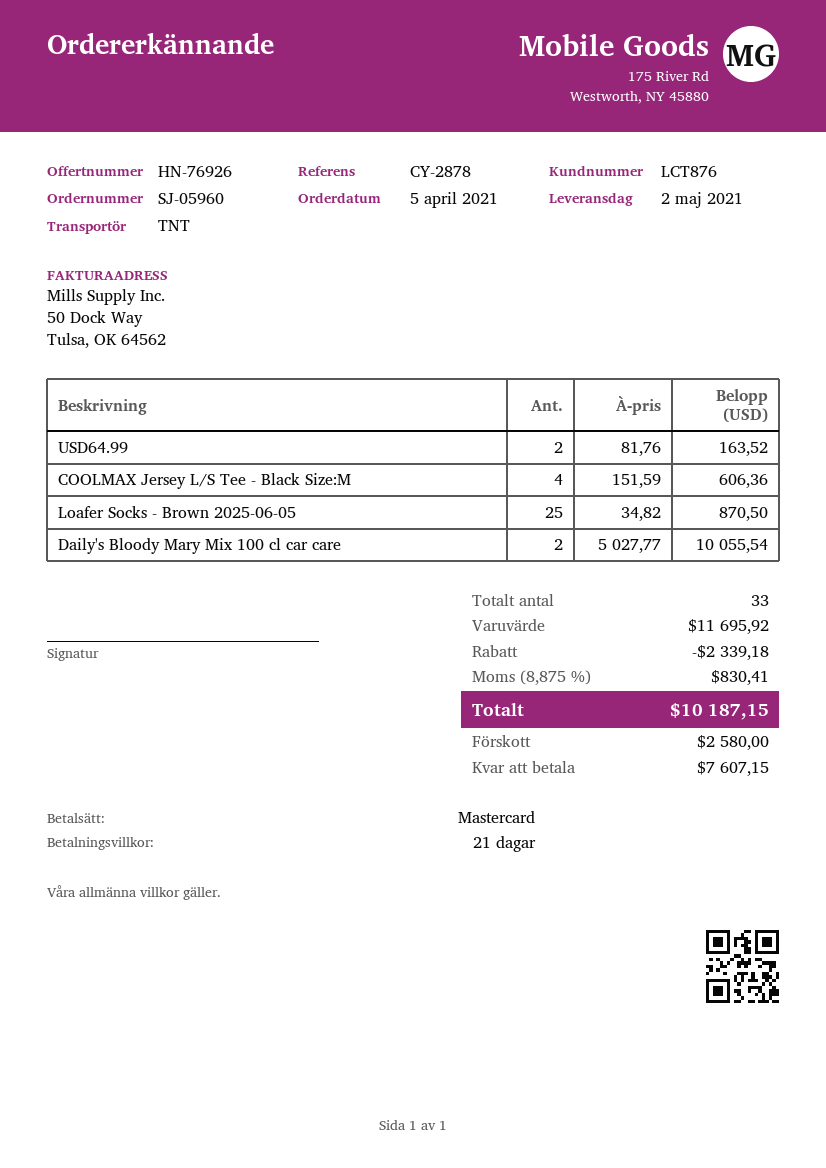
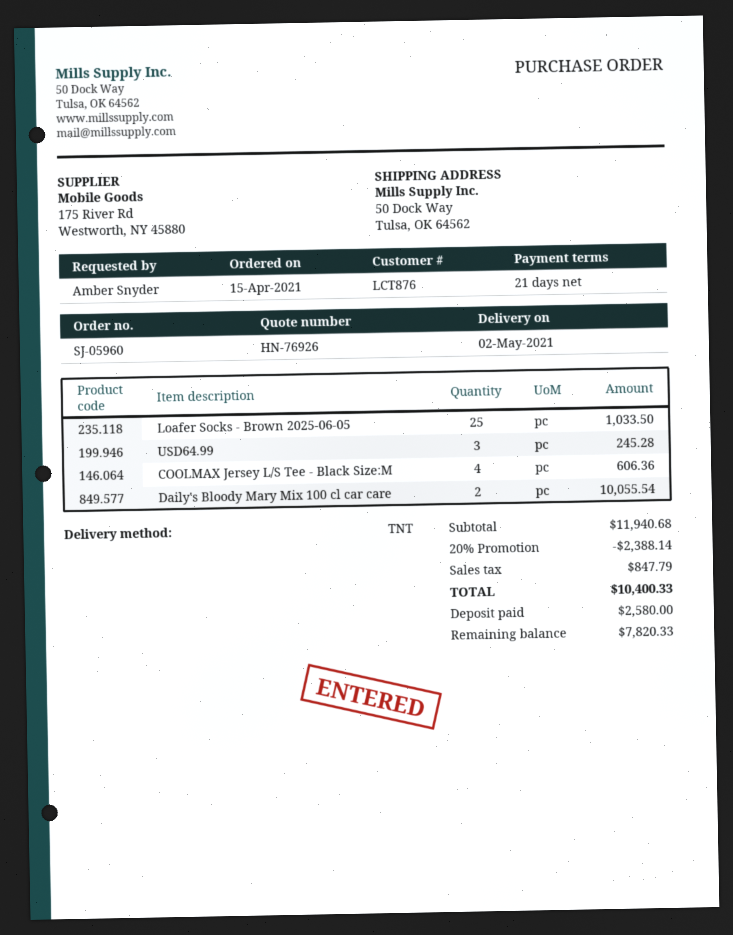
order date: 2021-04-05 -> 2021-04-15
USD64.99: 2 for 163.52 -> 3 for 245.28
Loafer Socks - Brown 2025-06-05: 25 for 870.50 -> 25 for 1033.50
subtotal: 11695.92 -> 11940.68
discount: 2339.18 -> 2388.14
tax: 830.41 -> 847.79
total: 10187.15 -> 10400.33
balance: 7607.15 -> 7820.33

